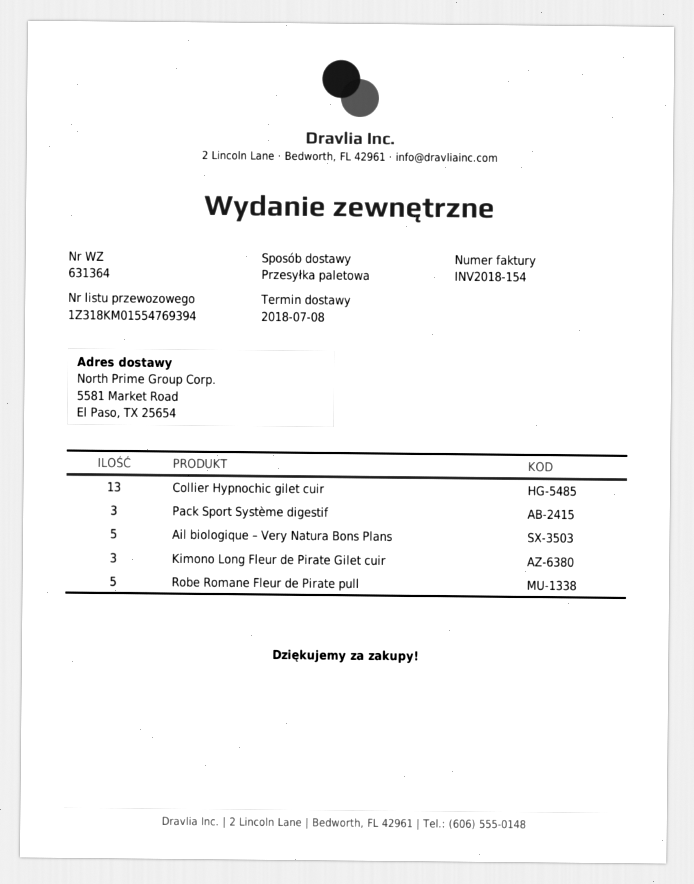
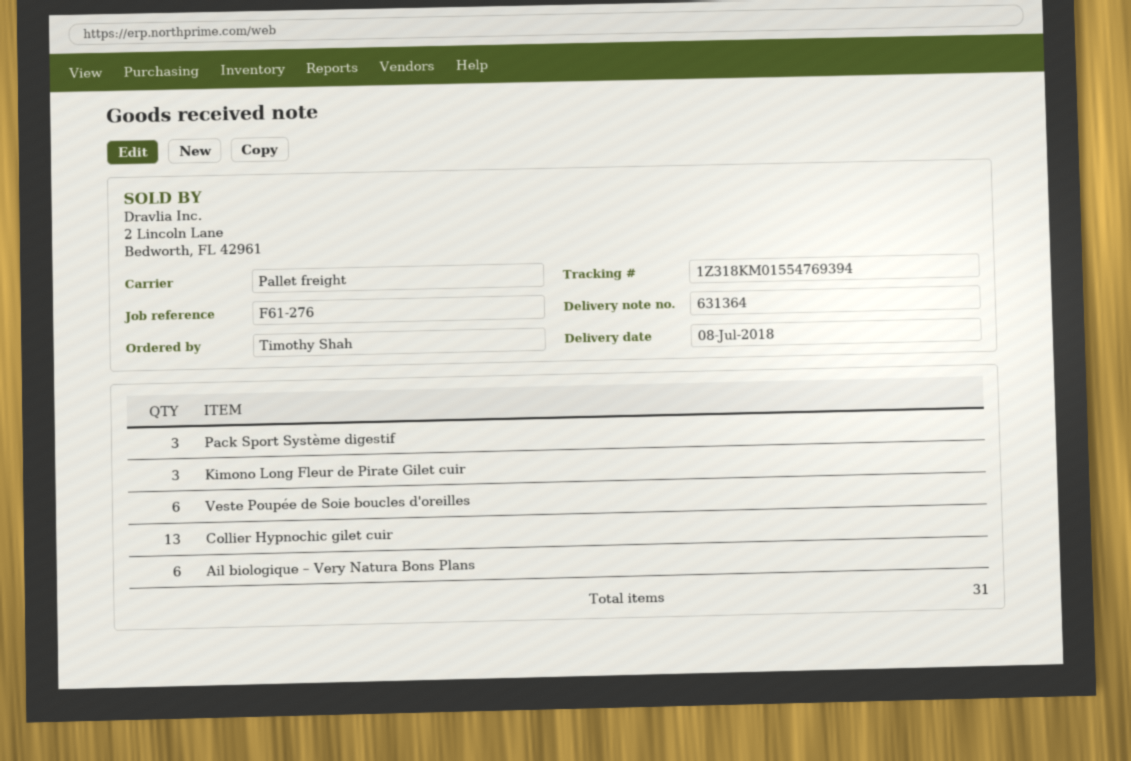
Ail biologique – Very Natura Bons Plans: 5 -> 6
Robe Romane Fleur de Pirate pull: 5 -> none
Veste Poupée de Soie boucles d'oreilles: none -> 6

